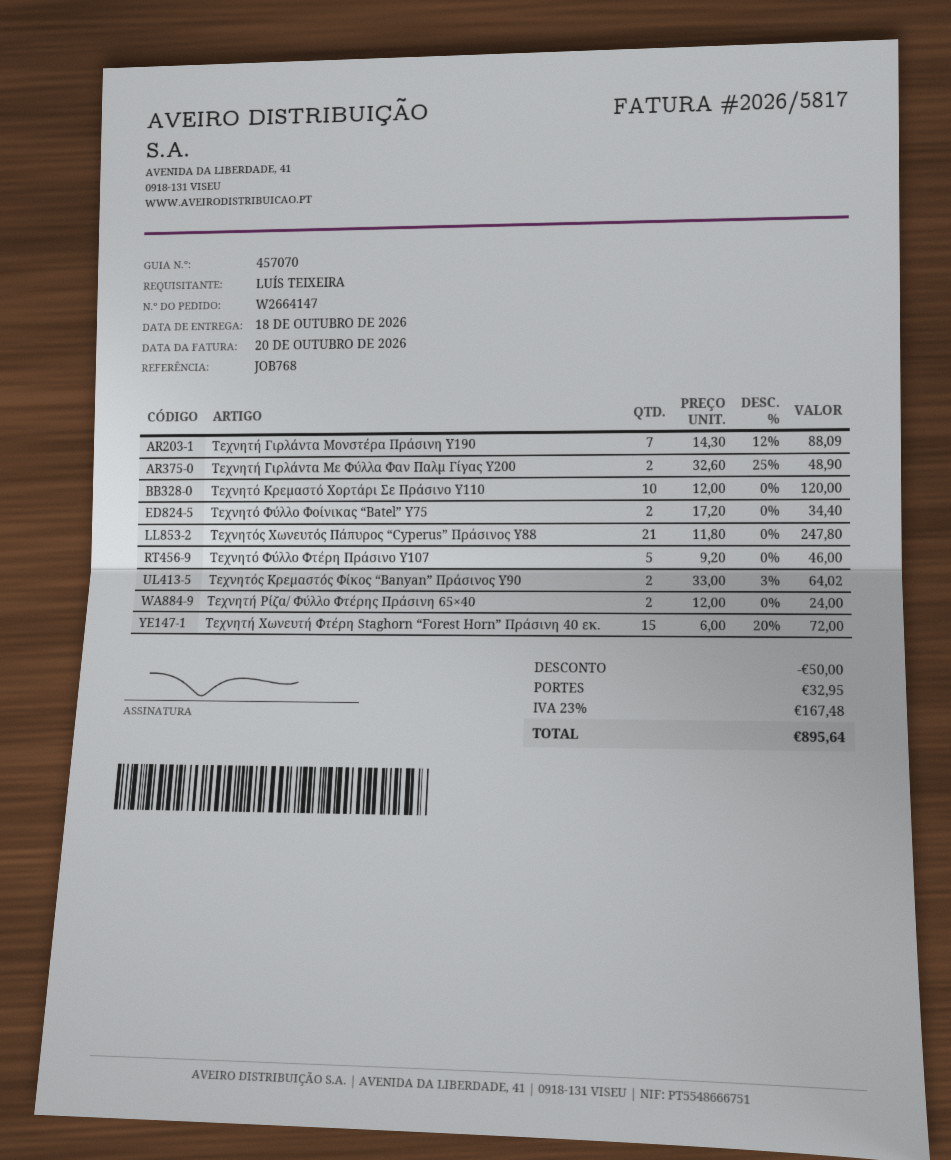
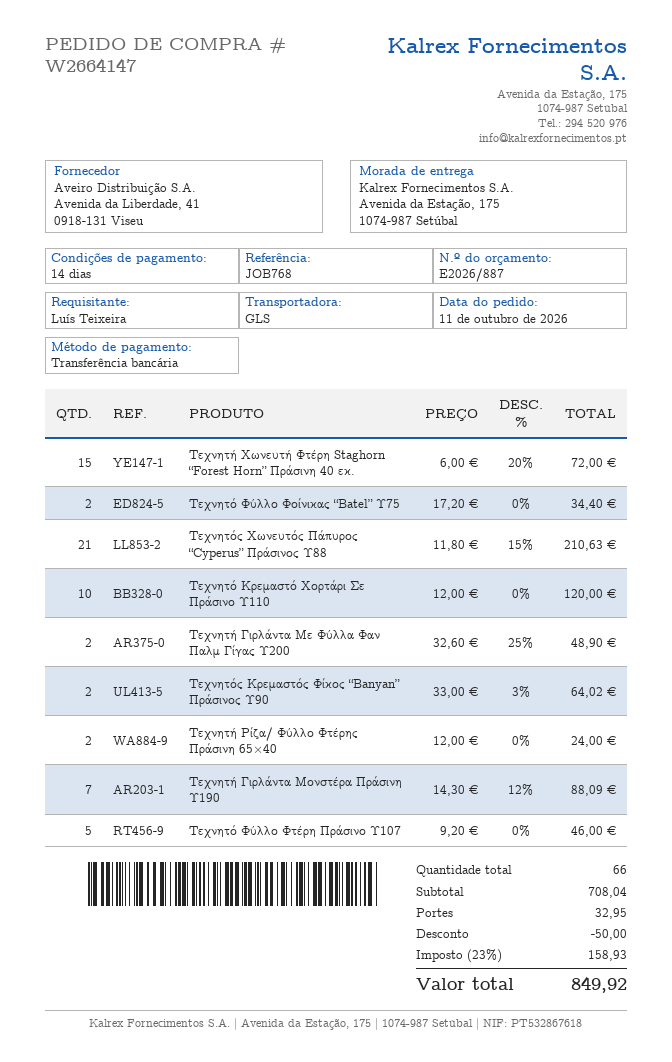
Τεχνητός Χωνευτός Πάπυρος “Cyperus” Πράσινος Υ88: 21 x 11.80 = 247.80 -> 21 x 11.80 - 15% = 210.63
tax: 23% = 167.48 -> 23% = 158.93
total: 895.64 -> 849.92

